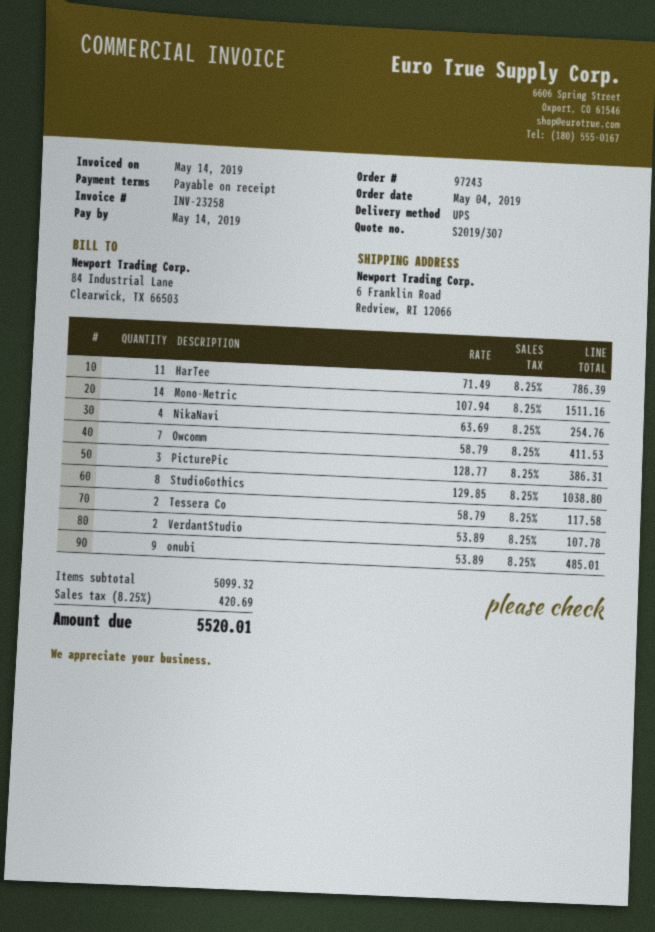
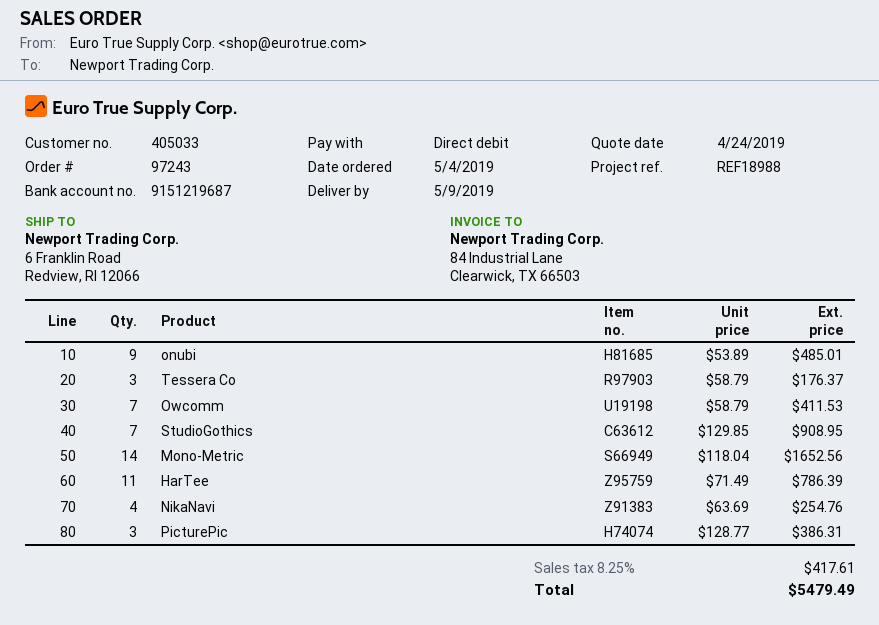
Mono-Metric: 14 x 107.94 = 1511.16 -> 14 x 118.04 = 1652.56
StudioGothics: 8 x 129.85 = 1038.80 -> 7 x 129.85 = 908.95
Tessera Co: 2 x 58.79 = 117.58 -> 3 x 58.79 = 176.37
VerdantStudio: 2 x 53.89 = 107.78 -> none
tax: 8.25% = 420.69 -> 8.25% = 417.61
total: 5520.01 -> 5479.49

